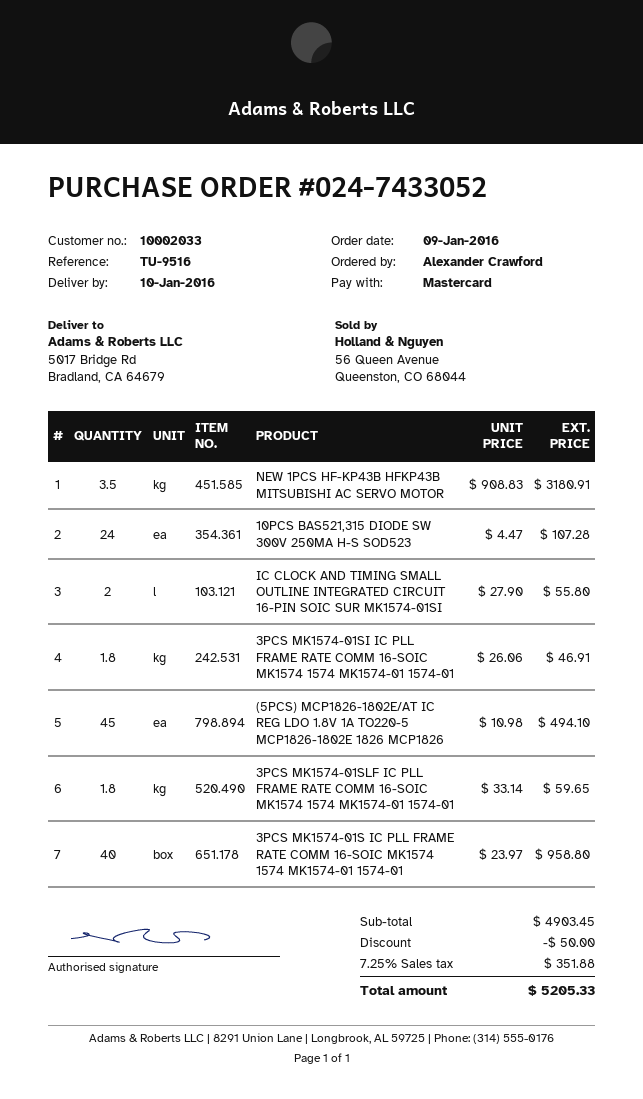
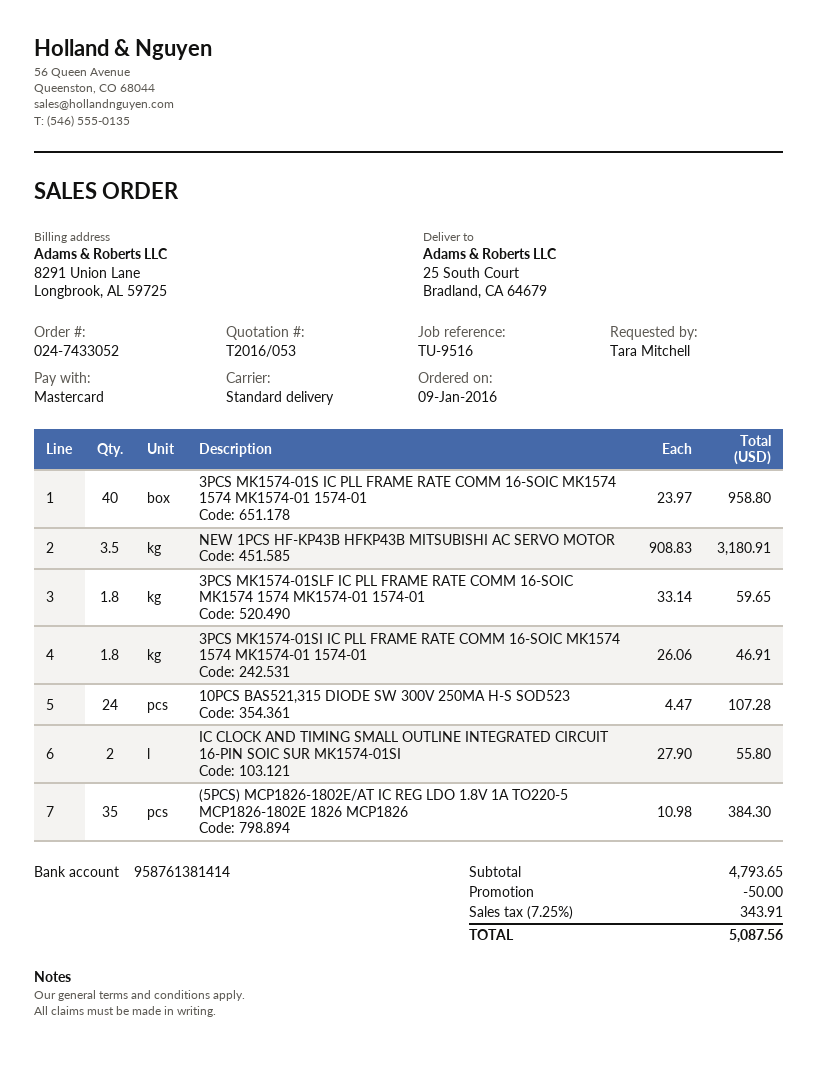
ordered by: Alexander Crawford -> Tara Mitchell
ship to: 5017 Bridge Rd, Bradland, CA 64679 -> 25 South Court, Bradland, CA 64679
(5PCS) MCP1826-1802E/AT IC REG LDO 1.8V 1A TO220-5 MCP1826-1802E 1826 MCP1826: 45 x 10.98 = 494.10 -> 35 x 10.98 = 384.30
subtotal: 4903.45 -> 4793.65
tax: 7.25% = 351.88 -> 7.25% = 343.91
total: 5205.33 -> 5087.56

